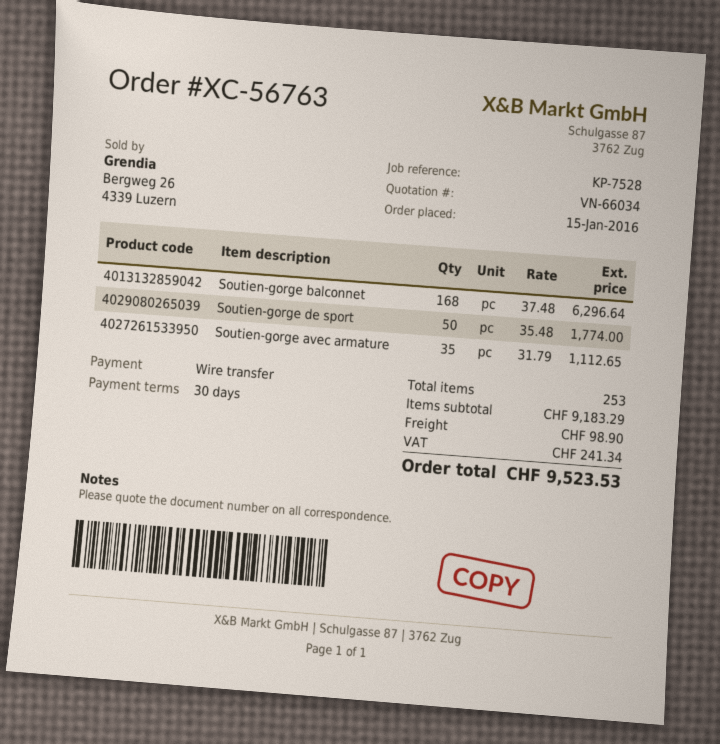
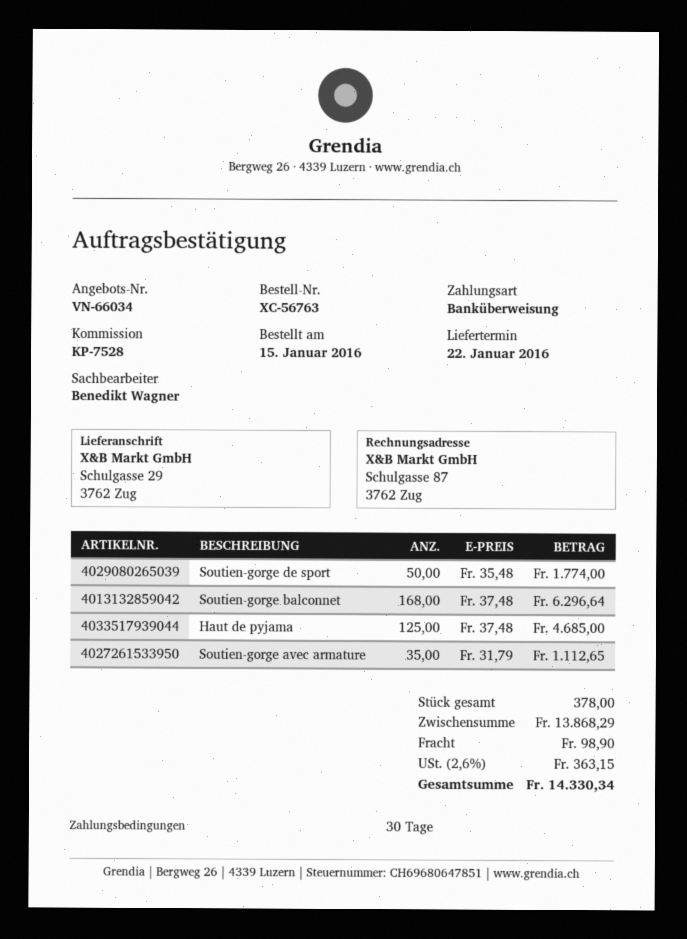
Haut de pyjama: none -> 125 x 37.48 = 4685.00
total quantity: 253 -> 378
subtotal: 9183.29 -> 13868.29
tax: 241.34 -> 363.15
total: 9523.53 -> 14330.34

